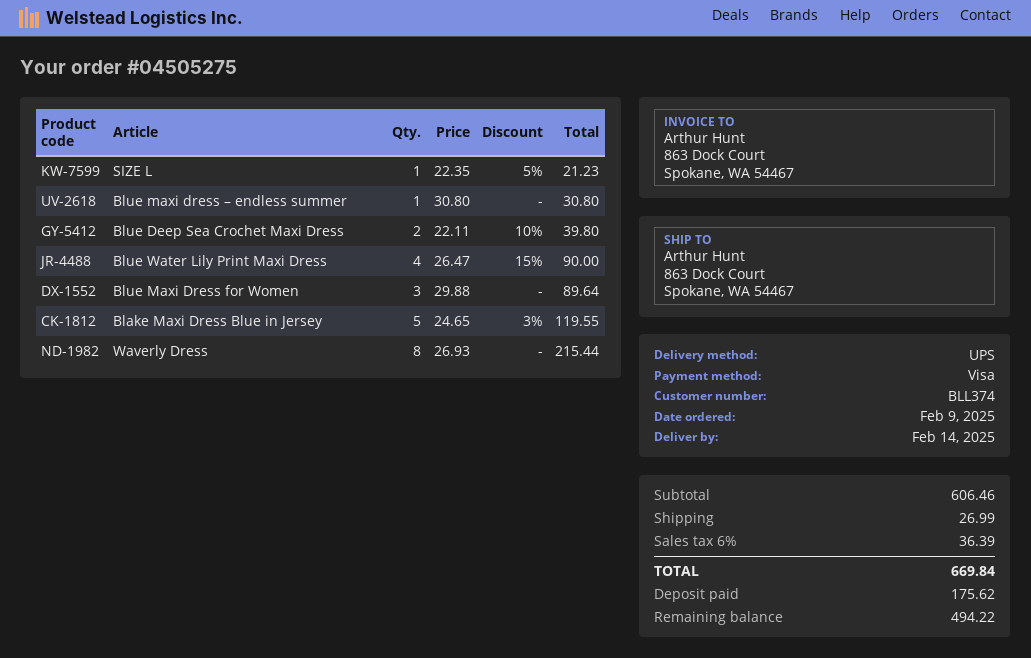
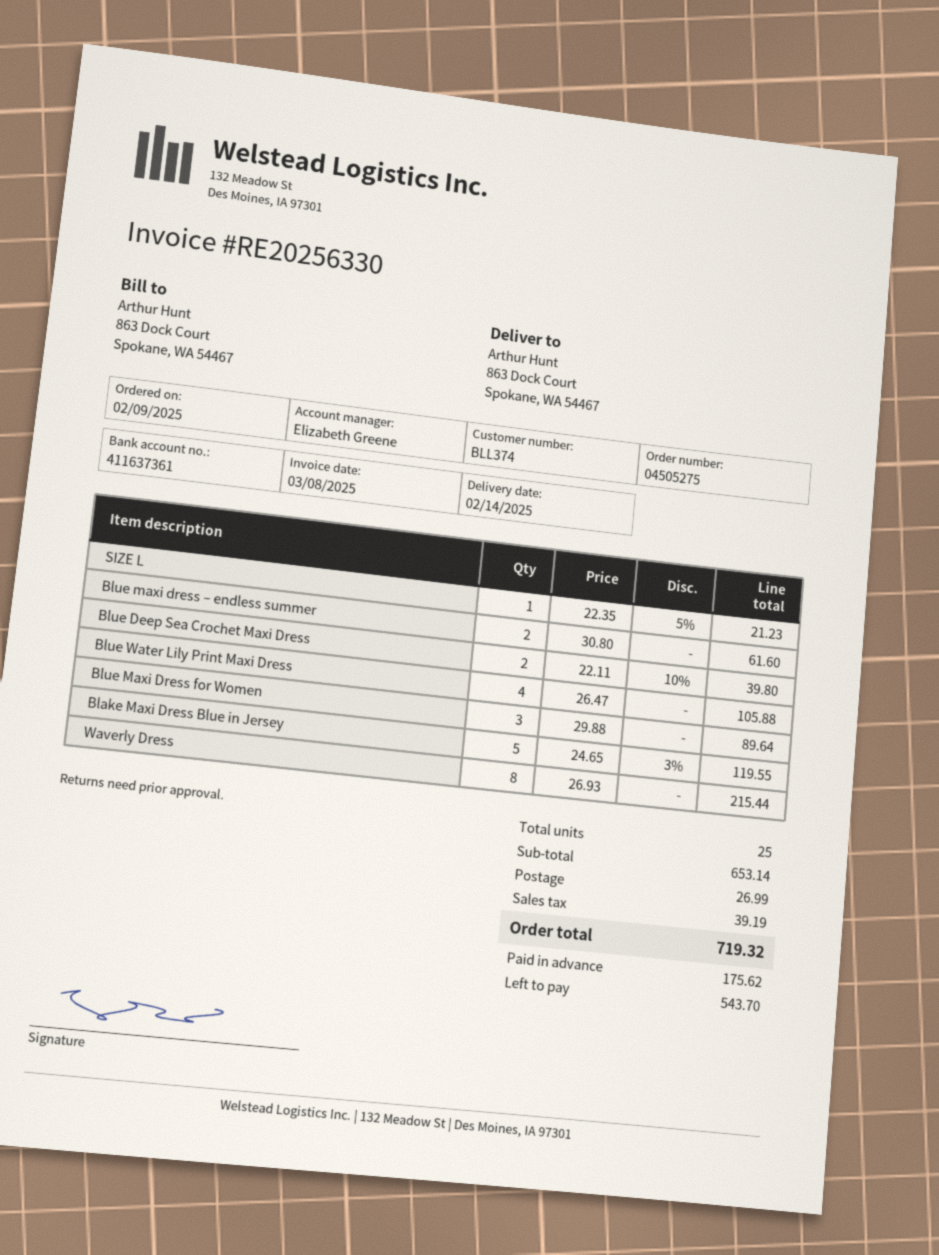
Blue maxi dress – endless summer: 1 x 30.80 = 30.80 -> 2 x 30.80 = 61.60
Blue Water Lily Print Maxi Dress: 4 x 26.47 - 15% = 90.00 -> 4 x 26.47 = 105.88
subtotal: 606.46 -> 653.14
tax: 36.39 -> 39.19
total: 669.84 -> 719.32
balance: 494.22 -> 543.70

